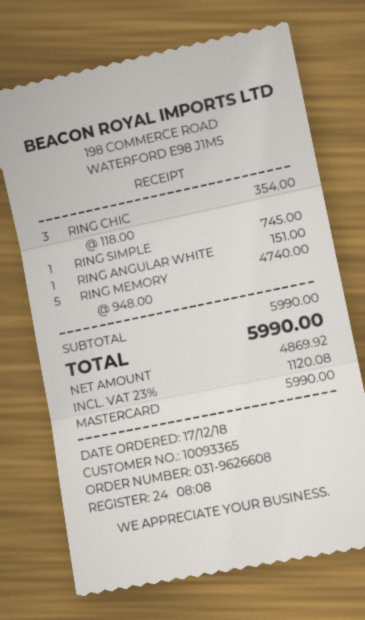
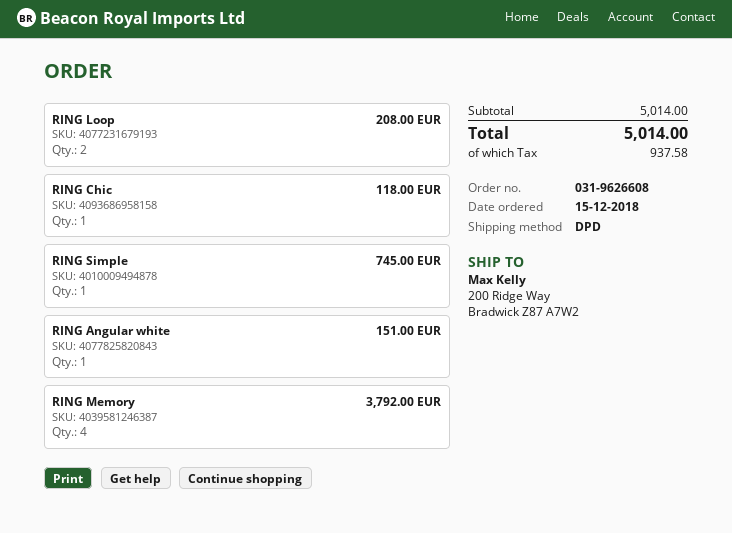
order date: 2018-12-17 -> 2018-12-15
RING CHIC: 3 for 354.00 -> 1 for 118.00
RING MEMORY: 5 for 4740.00 -> 4 for 3792.00
RING Loop: none -> 2 for 208.00
subtotal: 5990.00 -> 5014.00
tax: 1120.08 -> 937.58
total: 5990.00 -> 5014.00

